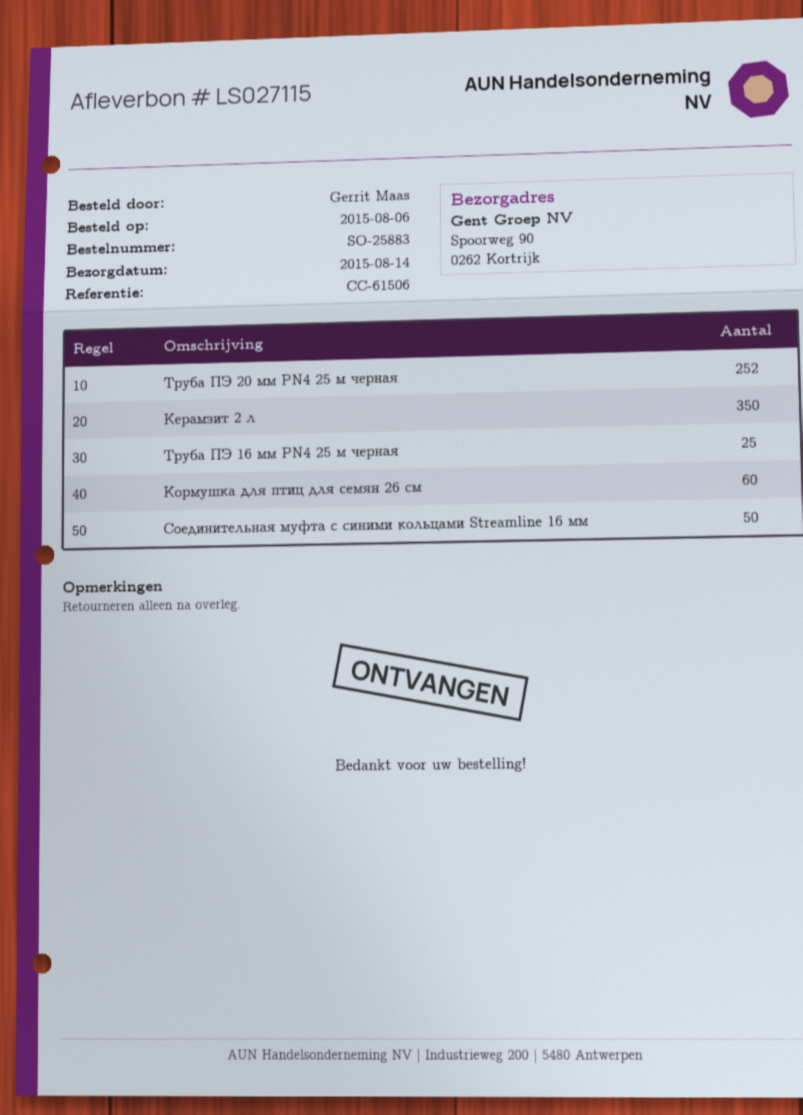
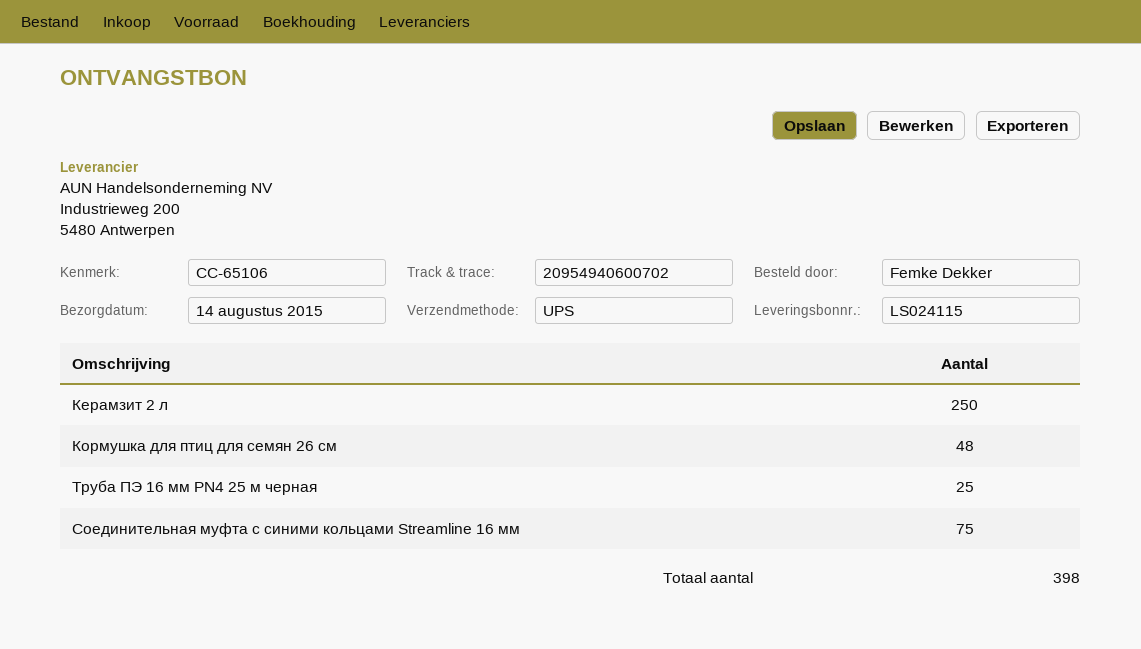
delivery note number: LS027115 -> LS024115
reference: CC-61506 -> CC-65106
ordered by: Gerrit Maas -> Femke Dekker
Труба ПЭ 20 мм PN4 25 м черная: 252 -> none
Керамзит 2 л: 350 -> 250
Кормушка для птиц для семян 26 см: 60 -> 48
Соединительная муфта с синими кольцами Streamline 16 мм: 50 -> 75

